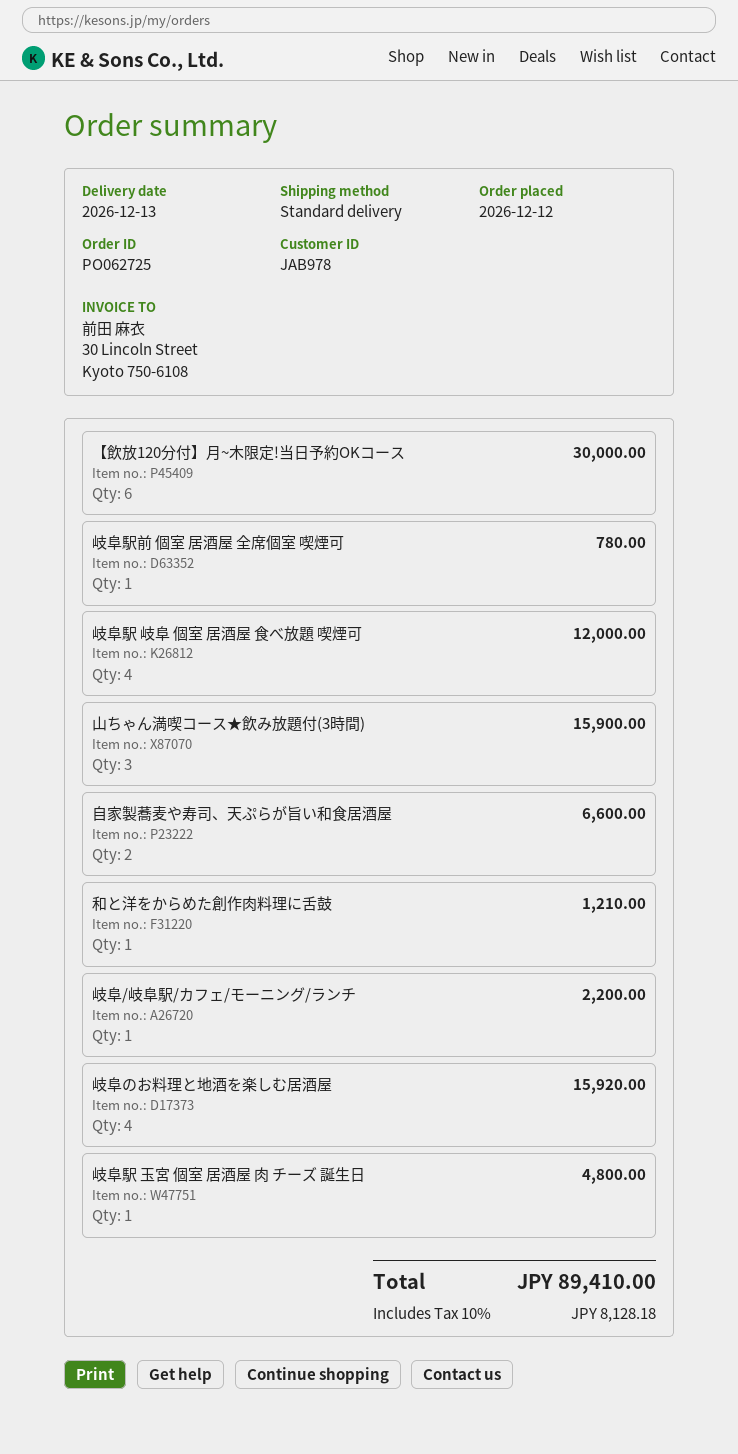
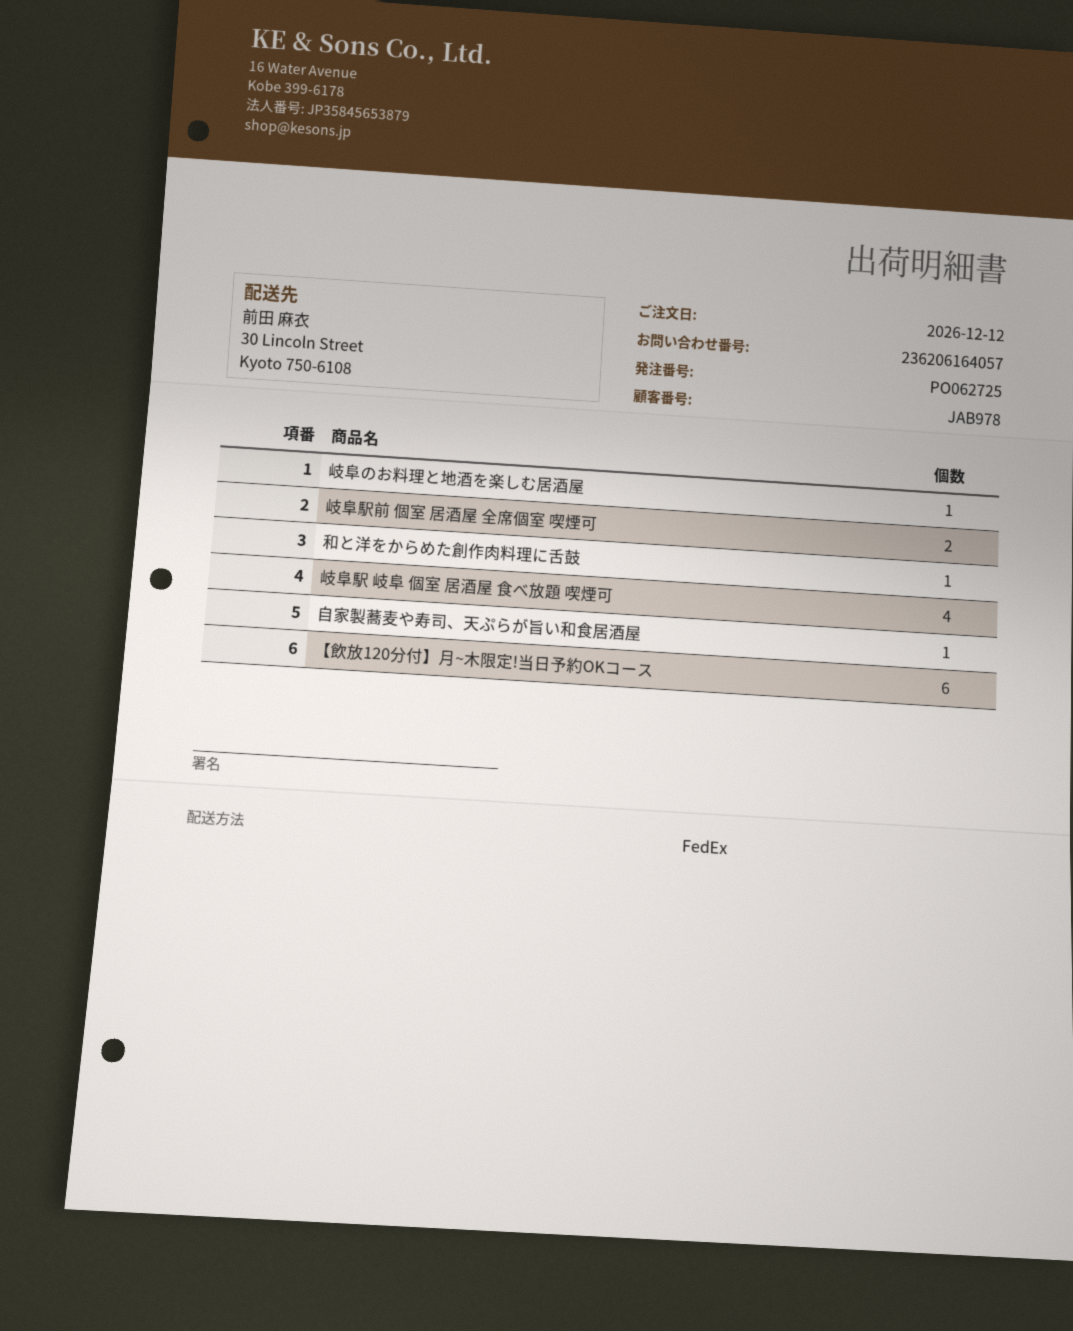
shipping method: standard -> FedEx
岐阜駅前 個室 居酒屋 全席個室 喫煙可: 1 -> 2
山ちゃん満喫コース★飲み放題付(3時間): 3 -> none
自家製蕎麦や寿司、天ぷらが旨い和食居酒屋: 2 -> 1
岐阜/岐阜駅/カフェ/モーニング/ランチ: 1 -> none
岐阜のお料理と地酒を楽しむ居酒屋: 4 -> 1
岐阜駅 玉宮 個室 居酒屋 肉 チーズ 誕生日: 1 -> none

